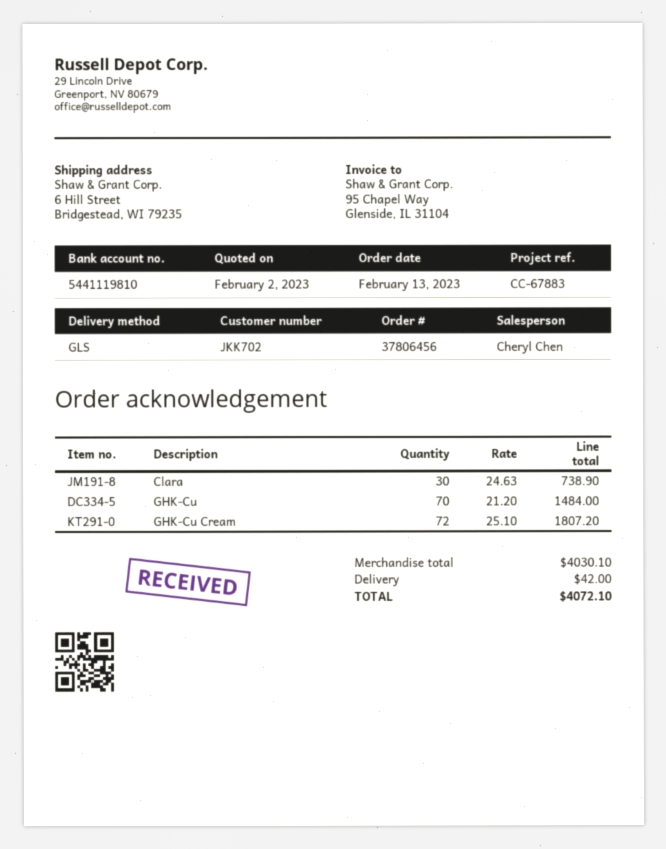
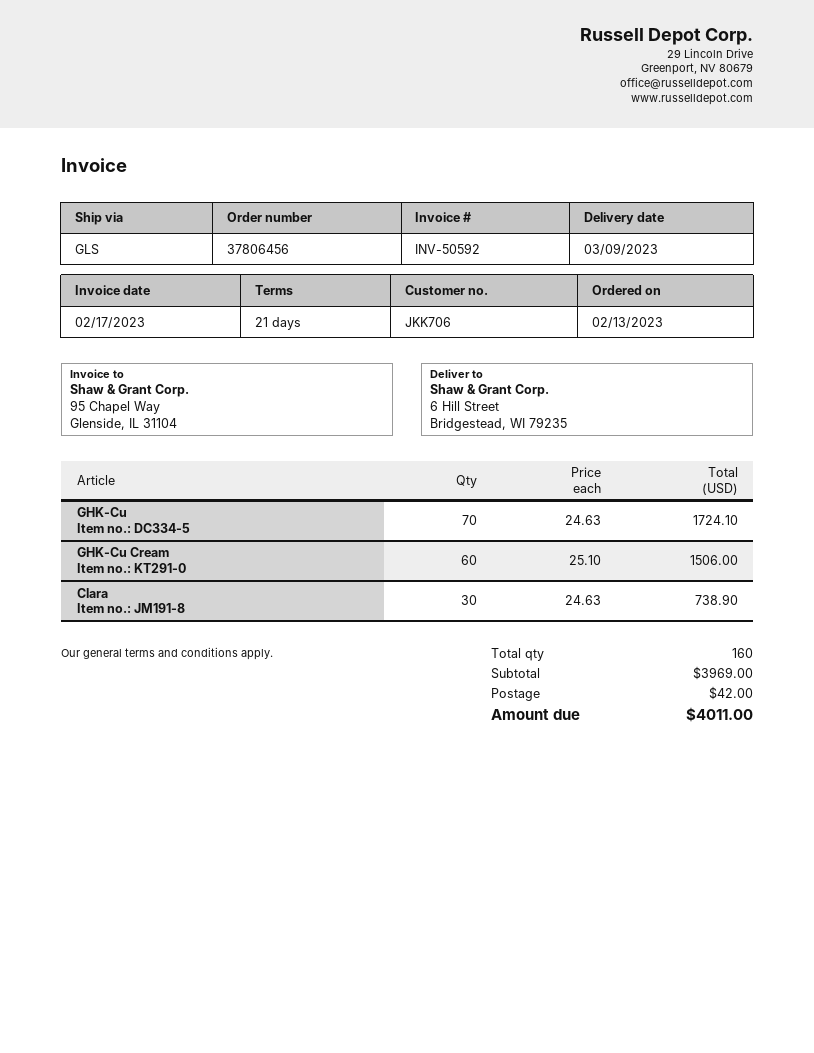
customer number: JKK702 -> JKK706
GHK-Cu: 70 x 21.20 = 1484.00 -> 70 x 24.63 = 1724.10
GHK-Cu Cream: 72 x 25.10 = 1807.20 -> 60 x 25.10 = 1506.00
subtotal: 4030.10 -> 3969.00
total: 4072.10 -> 4011.00

